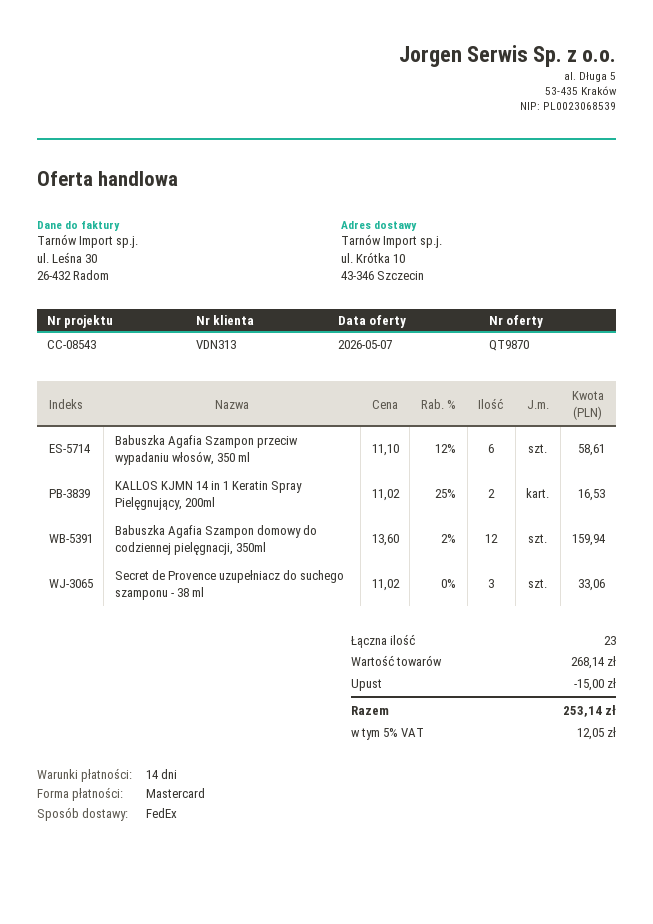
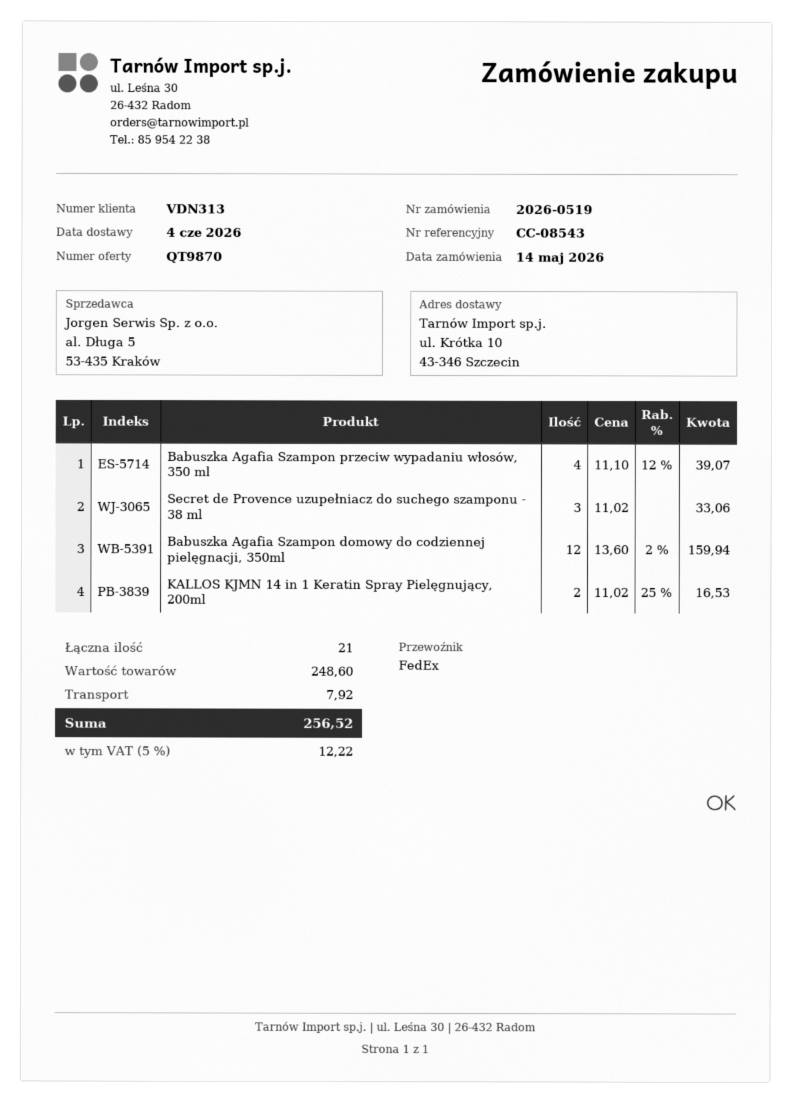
Babuszka Agafia Szampon przeciw wypadaniu włosów, 350 ml: 6 x 11.10 - 12% = 58.61 -> 4 x 11.10 - 12% = 39.07
total quantity: 23 -> 21
subtotal: 268.14 -> 248.60
discount: 15.00 -> none
shipping: none -> 7.92
tax: 5% = 12.05 -> 5% = 12.22
total: 253.14 -> 256.52

